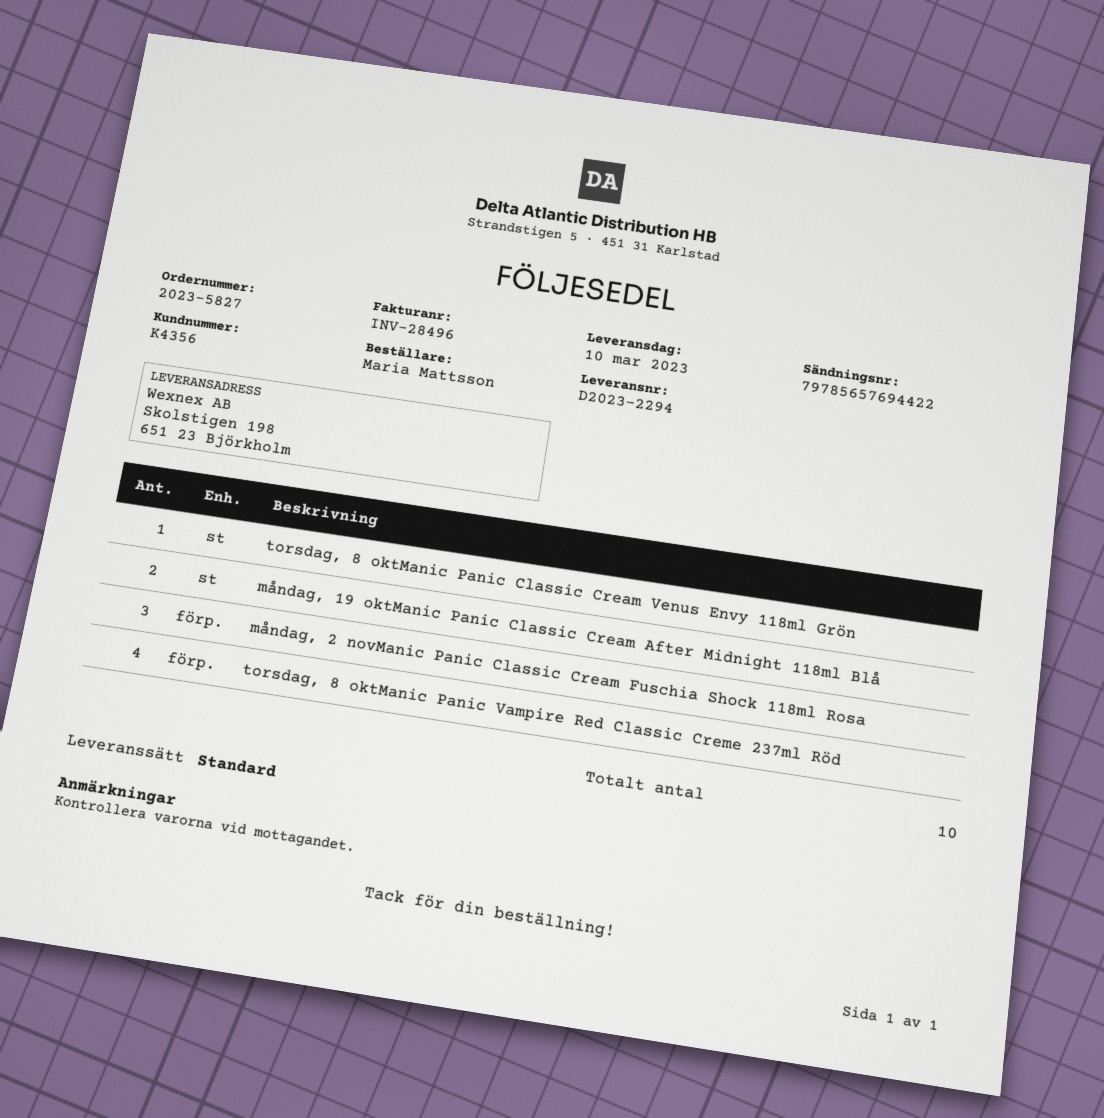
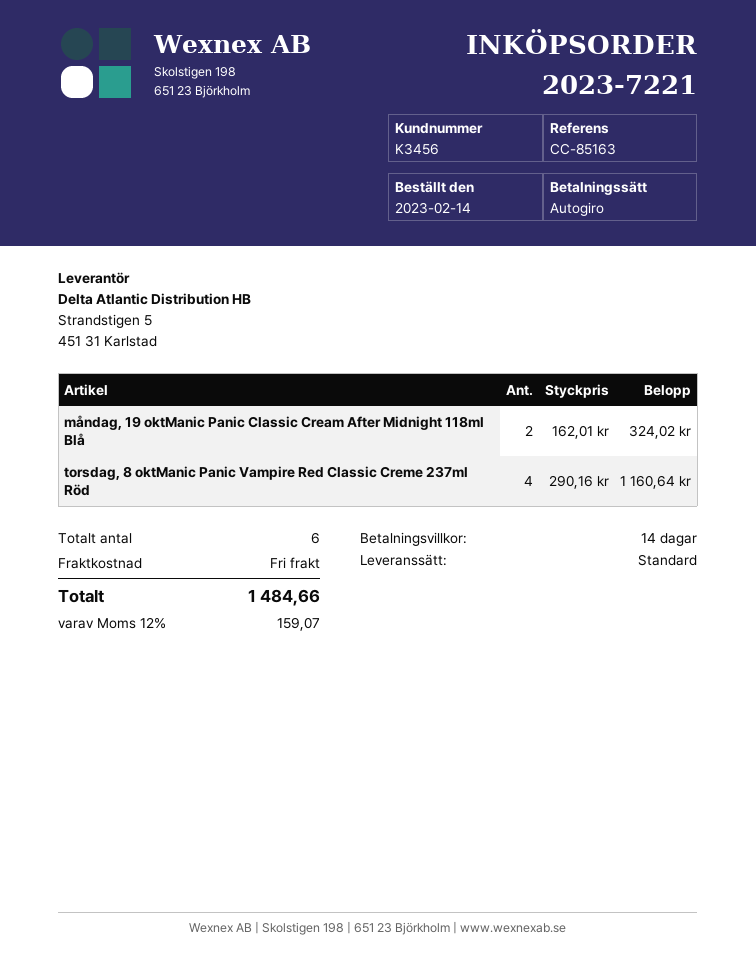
order number: 2023-5827 -> 2023-7221
customer number: K4356 -> K3456
torsdag, 8 oktManic Panic Classic Cream Venus Envy 118ml Grön: 1 -> none
måndag, 2 novManic Panic Classic Cream Fuschia Shock 118ml Rosa: 3 -> none
total quantity: 10 -> 6

